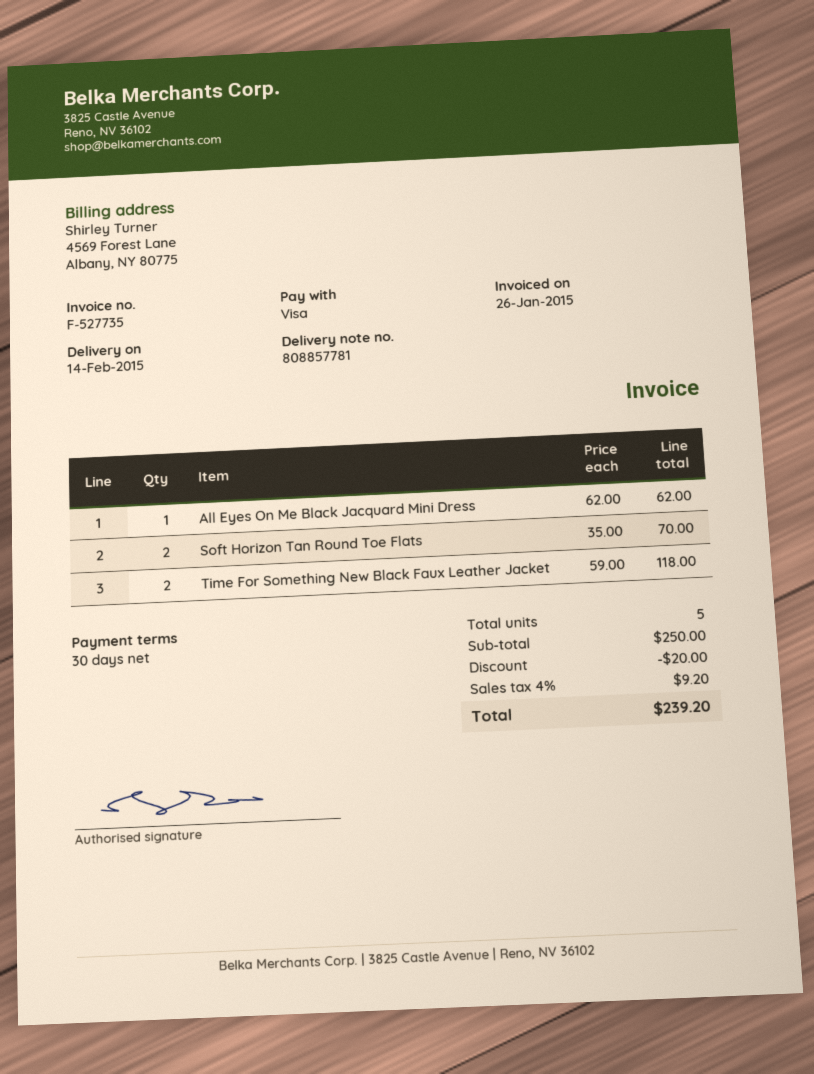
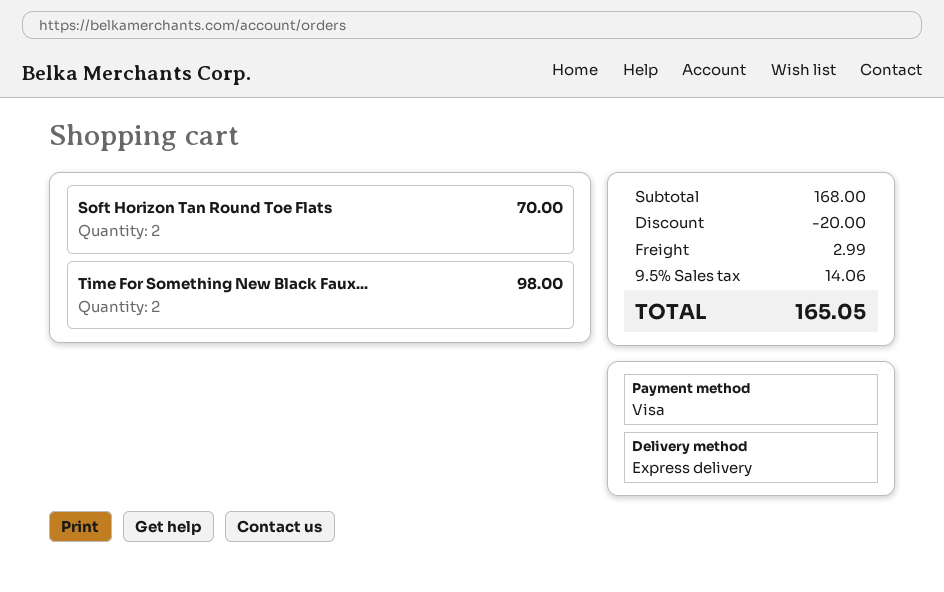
All Eyes On Me Black Jacquard Mini Dress: 1 for 62.00 -> none
Time For Something New Black Faux Leather Jacket: 2 for 118.00 -> 2 for 98.00
subtotal: 250.00 -> 168.00
shipping: none -> 2.99
tax: 4% = 9.20 -> 9.5% = 14.06
total: 239.20 -> 165.05

